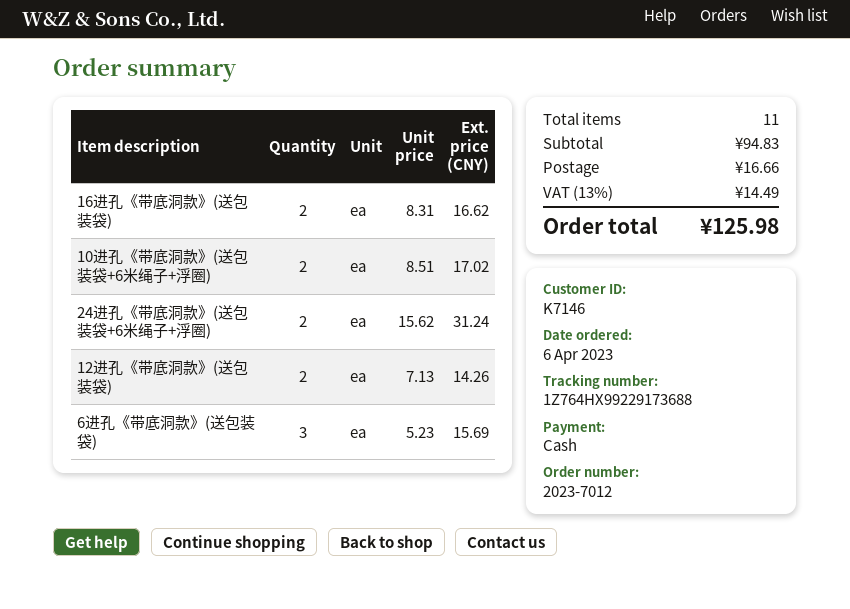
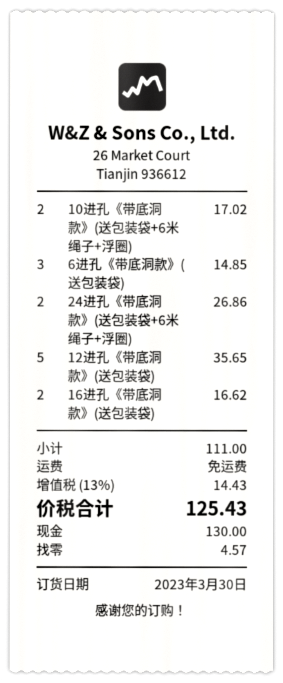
order date: 2023-04-06 -> 2023-03-30
24进孔《带底洞款》(送包装袋+6米绳子+浮圈): 2 for 31.24 -> 2 for 26.86
12进孔《带底洞款》(送包装袋): 2 for 14.26 -> 5 for 35.65
6进孔《带底洞款》(送包装袋): 3 for 15.69 -> 3 for 14.85
subtotal: 94.83 -> 111.00
shipping: 16.66 -> 0.00
tax: 13% = 14.49 -> 13% = 14.43
total: 125.98 -> 125.43

